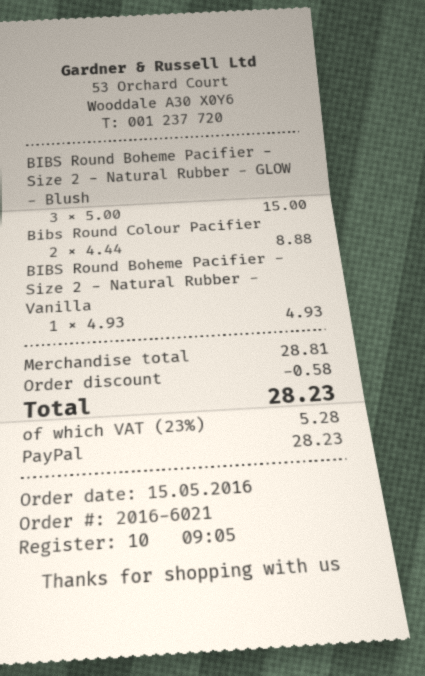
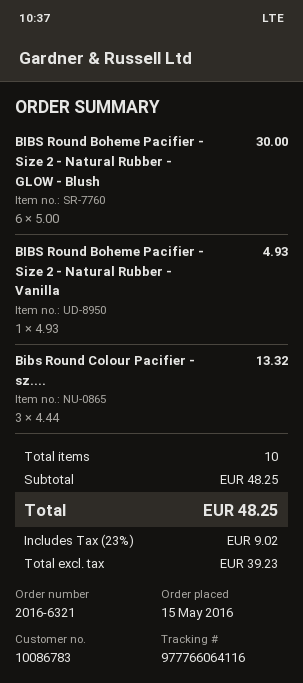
order number: 2016-6021 -> 2016-6321
BIBS Round Boheme Pacifier - Size 2 - Natural Rubber - GLOW - Blush: 3 x 5.00 = 15.00 -> 6 x 5.00 = 30.00
Bibs Round Colour Pacifier: 2 x 4.44 = 8.88 -> 3 x 4.44 = 13.32
subtotal: 28.81 -> 48.25
discount: 0.58 -> none
tax: 23% = 5.28 -> 23% = 9.02
total: 28.23 -> 48.25

